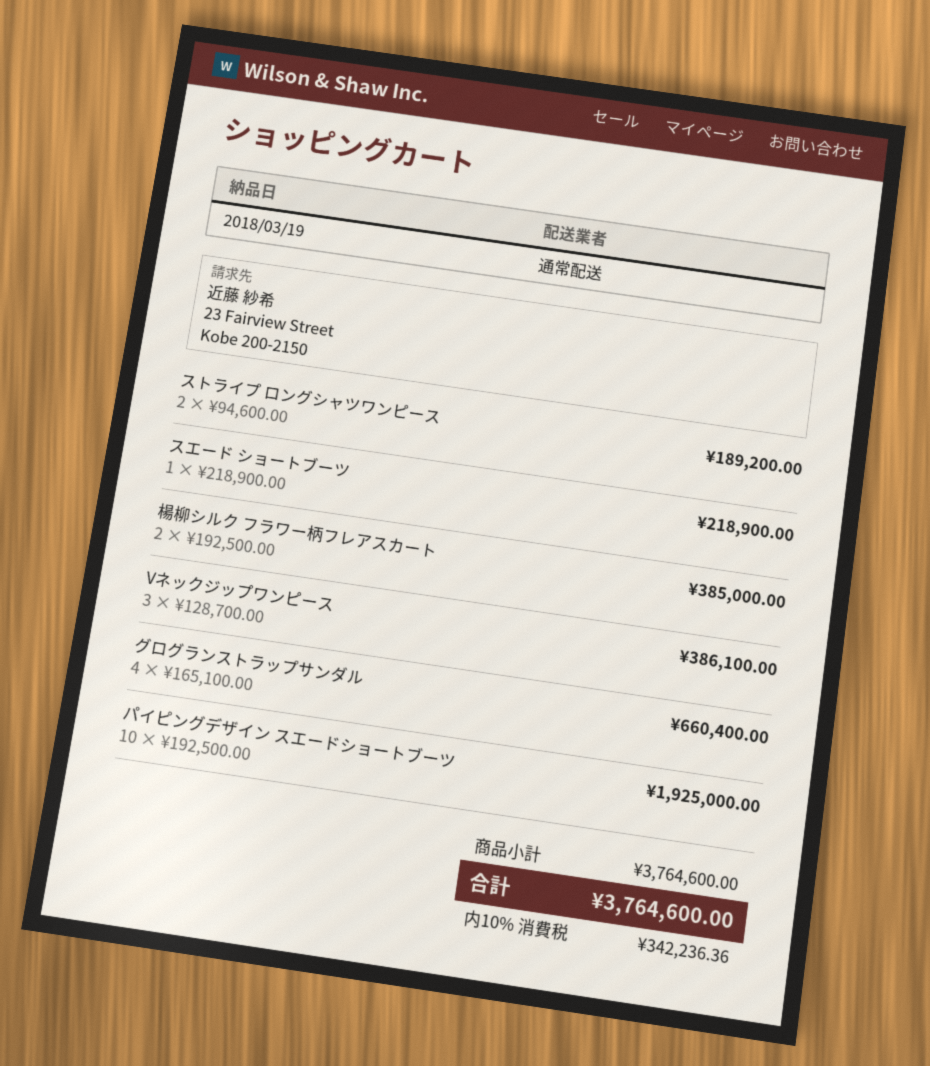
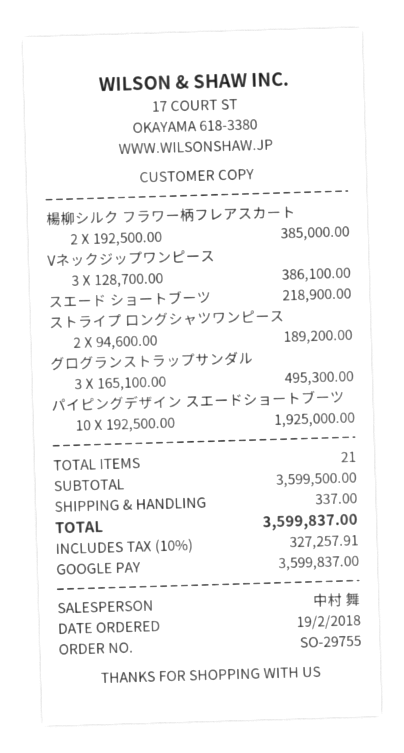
グログランストラップサンダル: 4 x 165100.00 = 660400.00 -> 3 x 165100.00 = 495300.00
subtotal: 3764600.00 -> 3599500.00
shipping: none -> 337.00
tax: 10% = 342236.36 -> 10% = 327257.91
total: 3764600.00 -> 3599837.00

